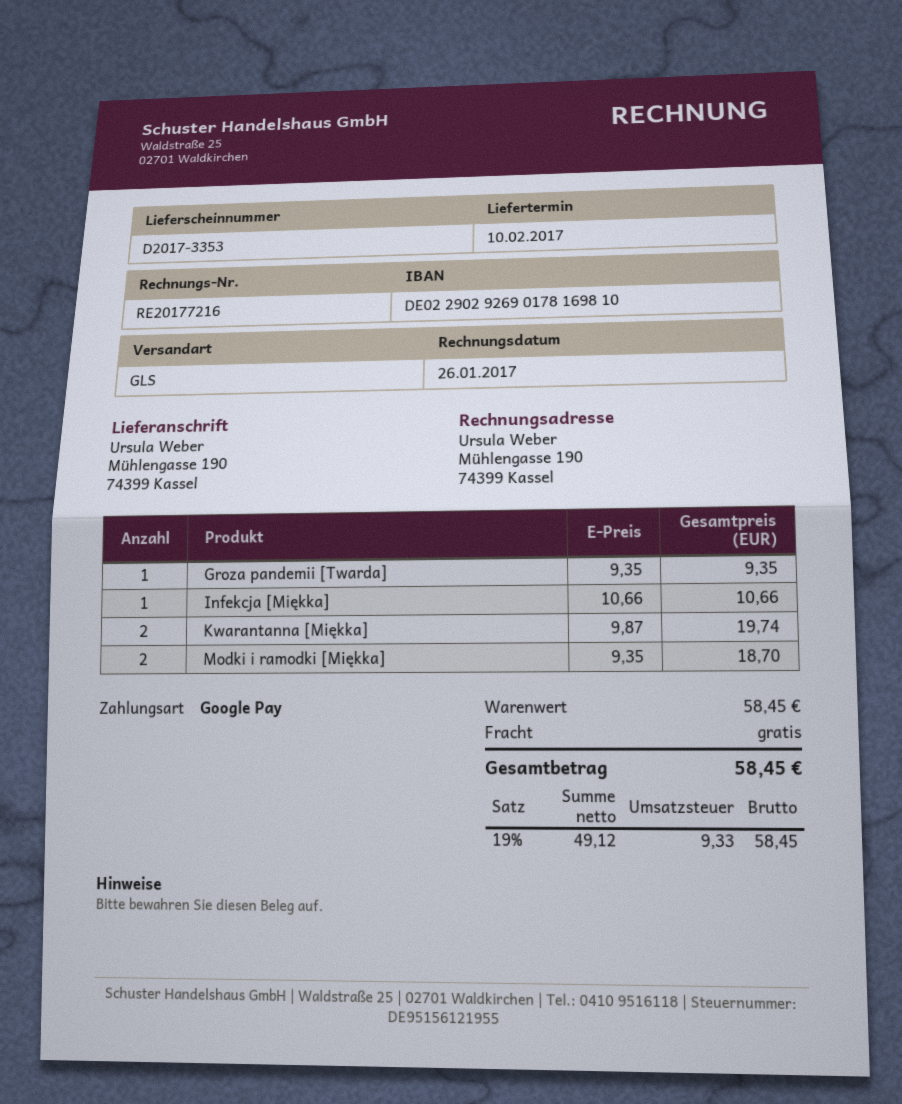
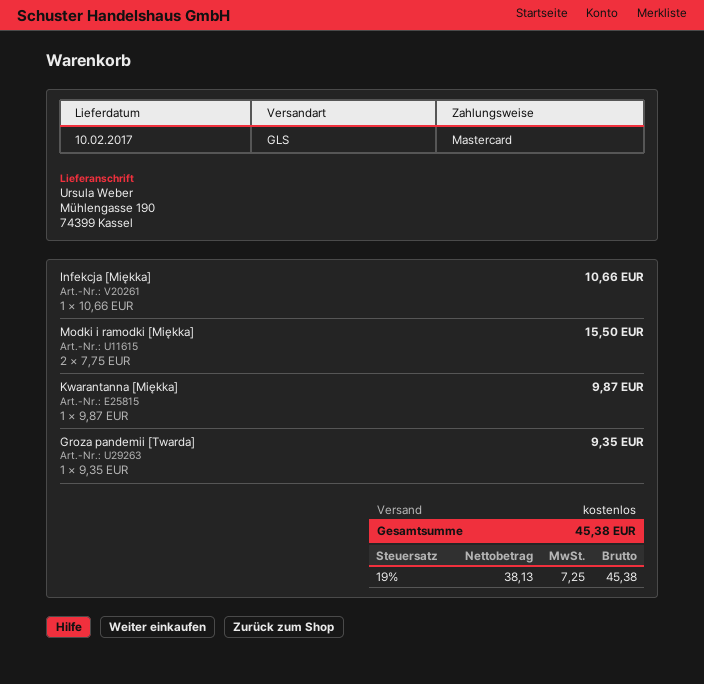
payment method: Google Pay -> Mastercard
Kwarantanna [Miękka]: 2 x 9.87 = 19.74 -> 1 x 9.87 = 9.87
Modki i ramodki [Miękka]: 2 x 9.35 = 18.70 -> 2 x 7.75 = 15.50
net: 49.12 -> 38.13
tax: 19% = 9.33 -> 19% = 7.25
total: 58.45 -> 45.38

